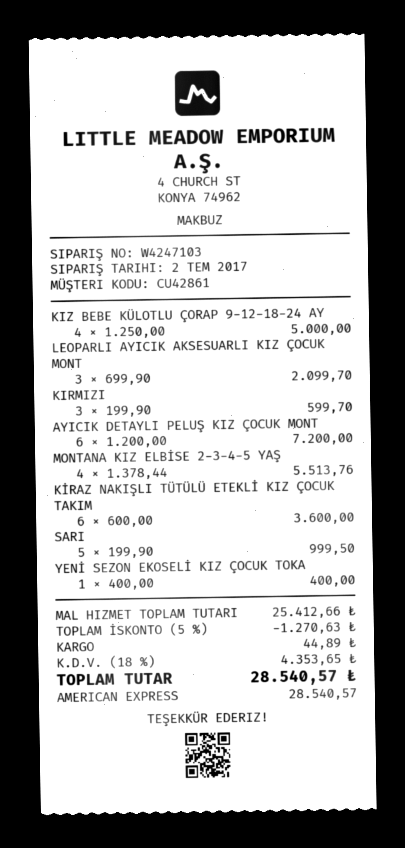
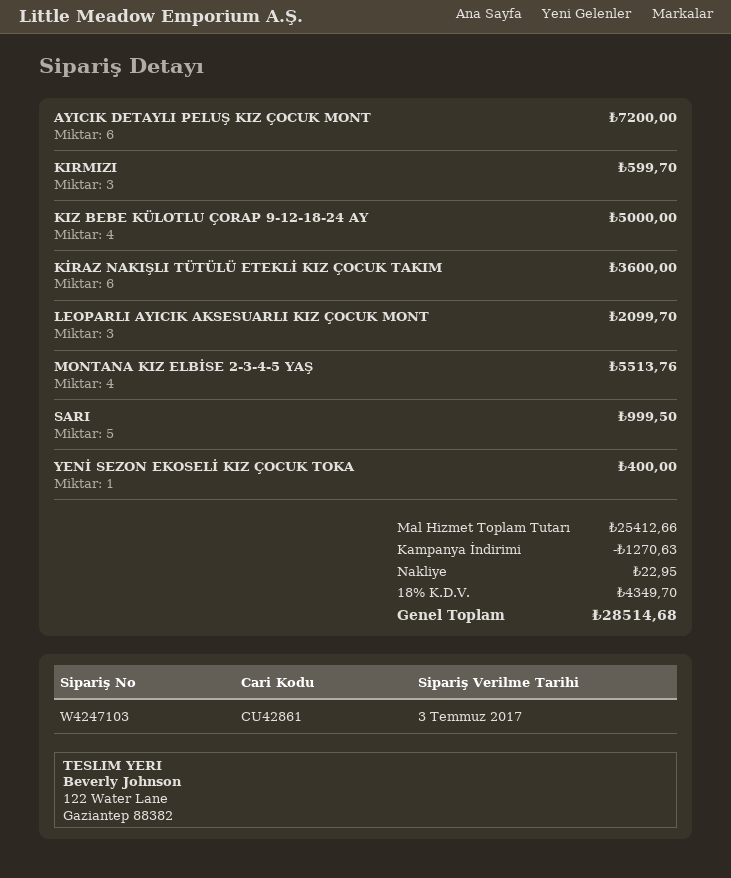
order date: 2017-07-02 -> 2017-07-03
shipping: 44.89 -> 22.95
tax: 18% = 4353.65 -> 18% = 4349.70
total: 28540.57 -> 28514.68

